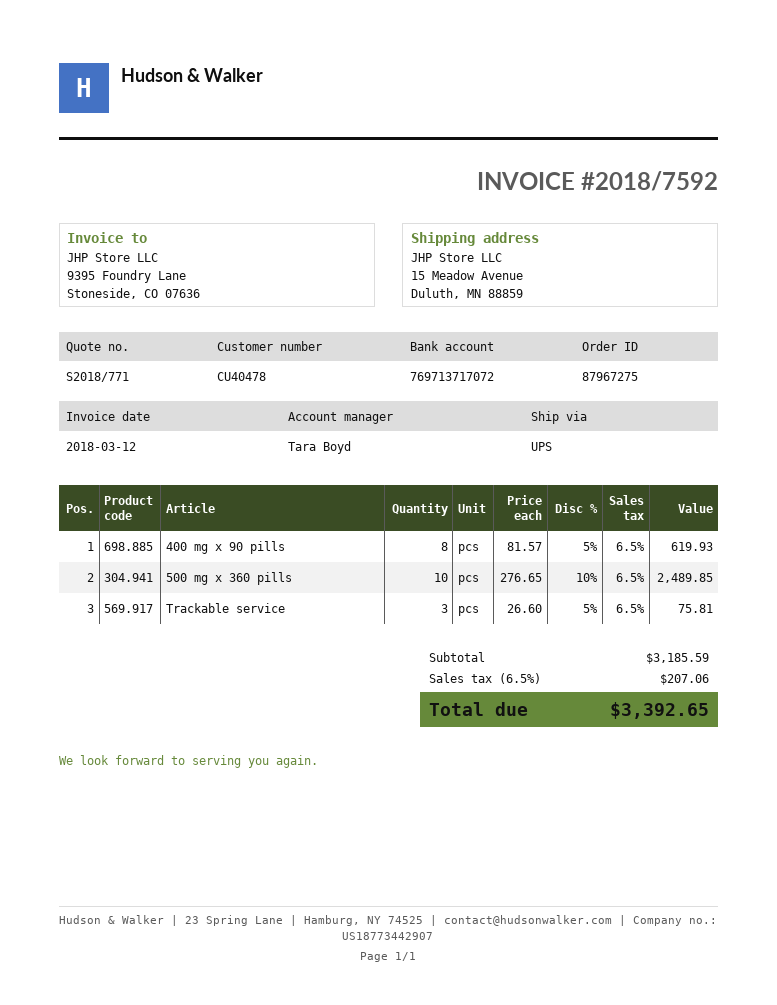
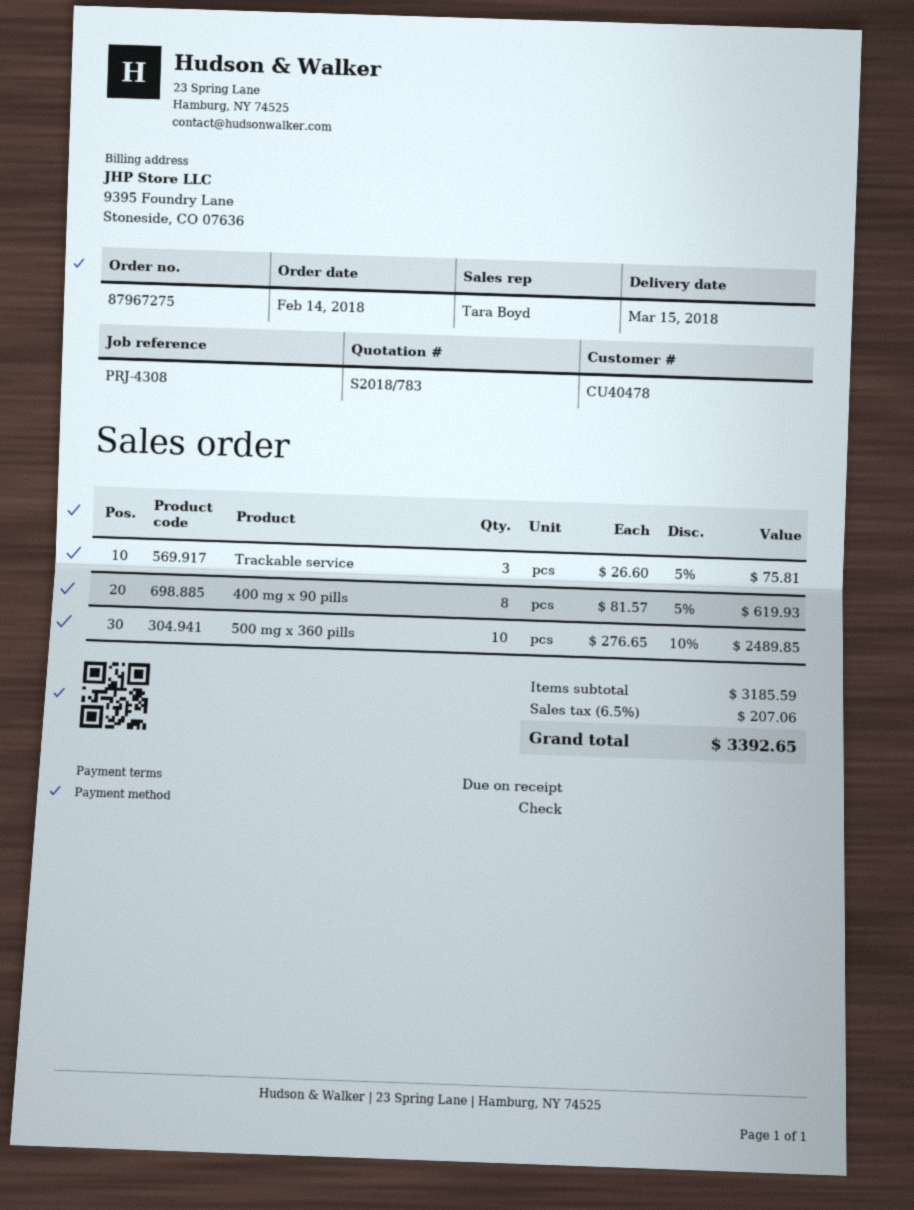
quote number: S2018/771 -> S2018/783

